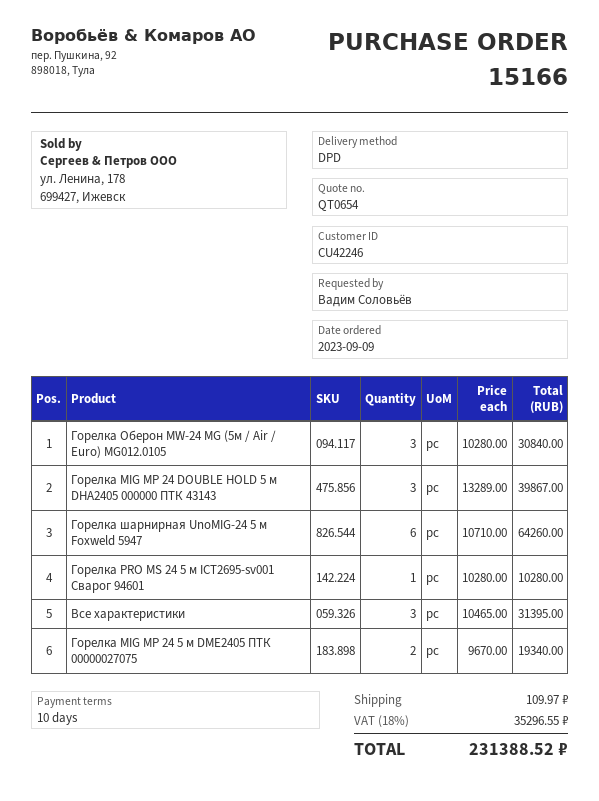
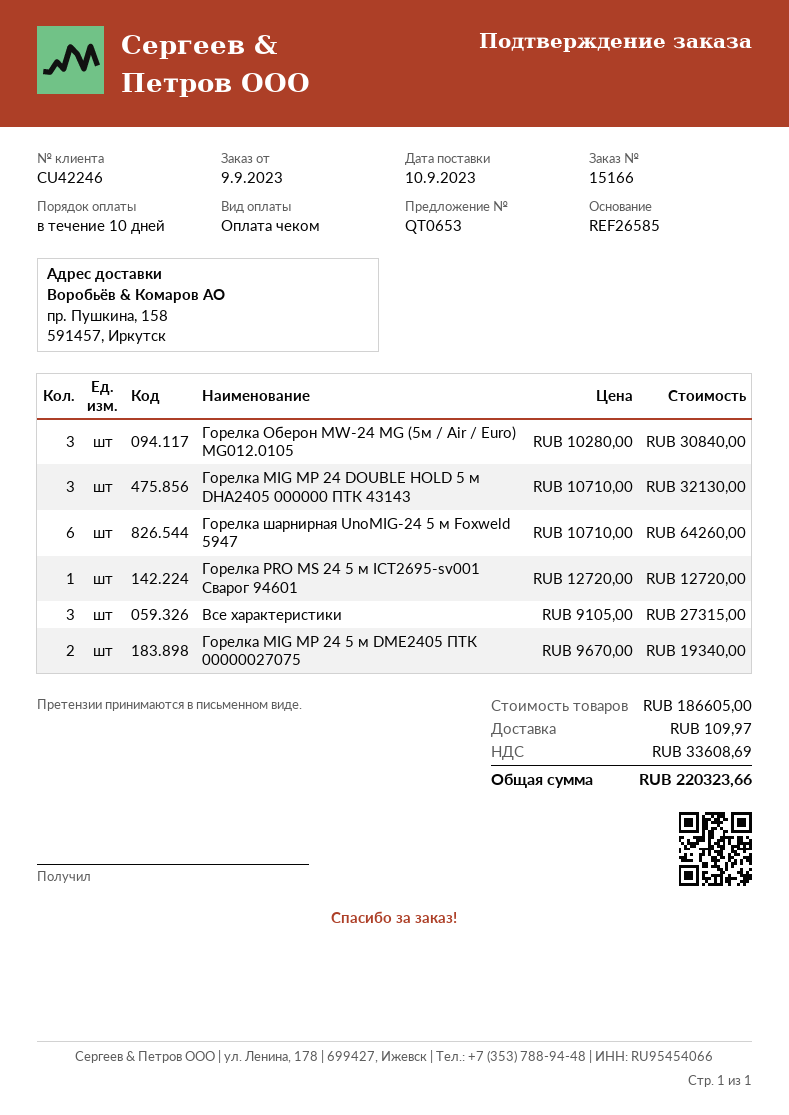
quote number: QT0654 -> QT0653
Горелка MIG MP 24 DOUBLE HOLD 5 м DHA2405 000000 ПТК 43143: 3 x 13289.00 = 39867.00 -> 3 x 10710.00 = 32130.00
Горелка PRO MS 24 5 м ICT2695-sv001 Сварог 94601: 1 x 10280.00 = 10280.00 -> 1 x 12720.00 = 12720.00
Все характеристики: 3 x 10465.00 = 31395.00 -> 3 x 9105.00 = 27315.00
tax: 35296.55 -> 33608.69
total: 231388.52 -> 220323.66

